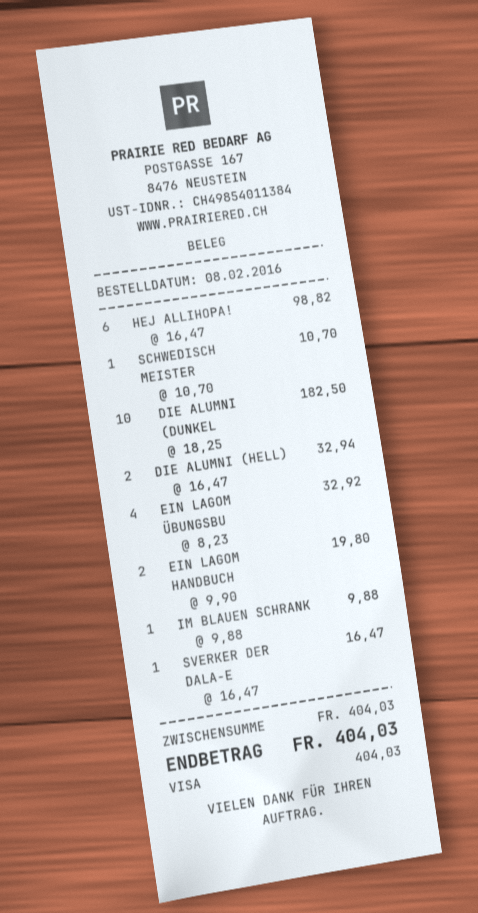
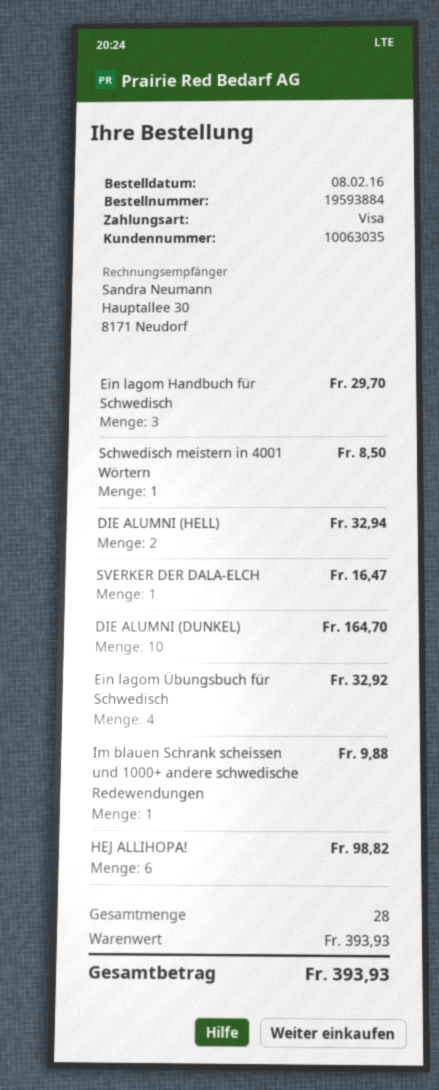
SCHWEDISCH MEISTER: 1 for 10.70 -> 1 for 8.50
DIE ALUMNI (DUNKEL: 10 for 182.50 -> 10 for 164.70
EIN LAGOM HANDBUCH: 2 for 19.80 -> 3 for 29.70
subtotal: 404.03 -> 393.93
total: 404.03 -> 393.93

